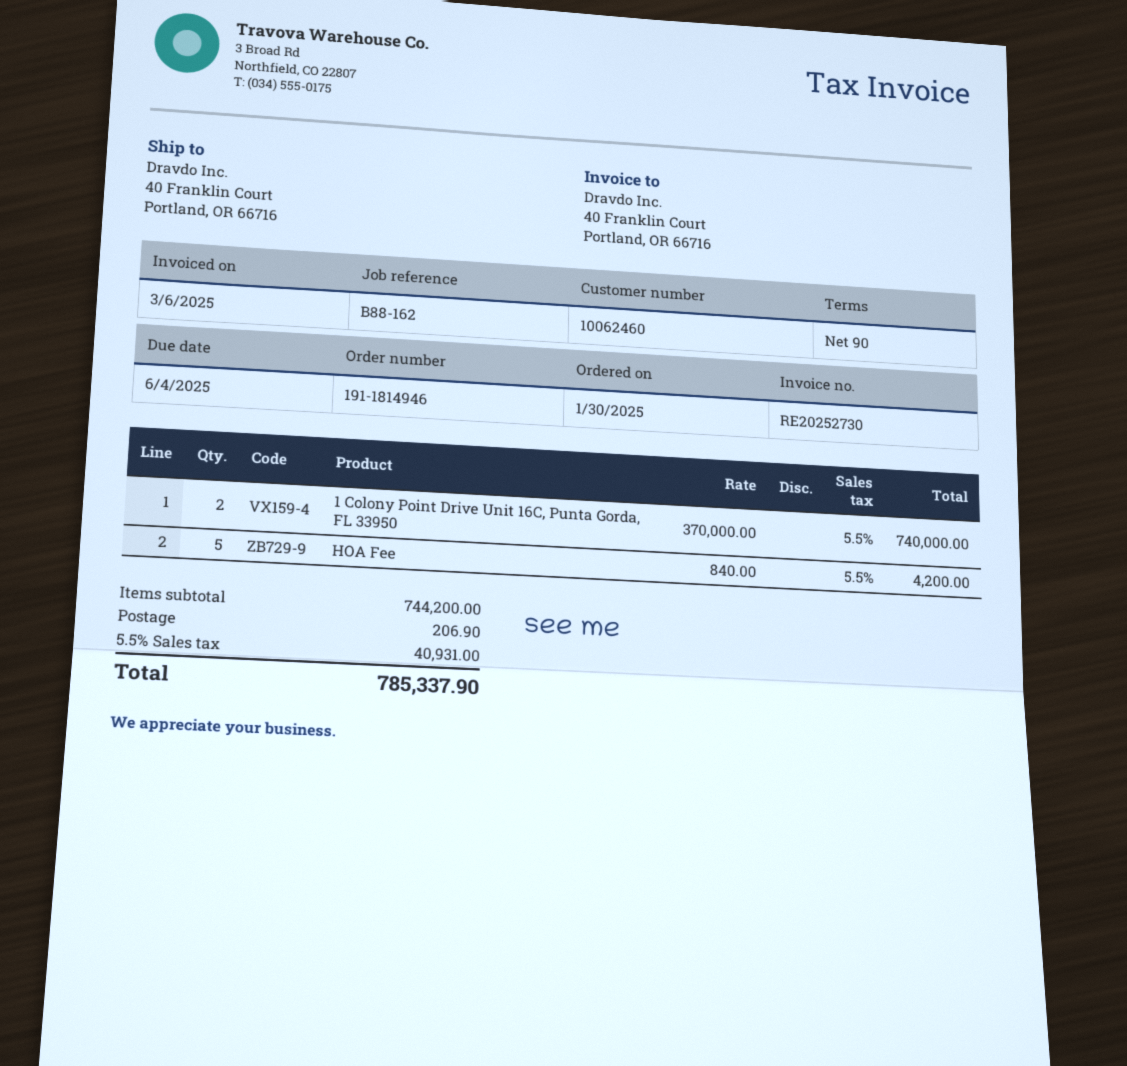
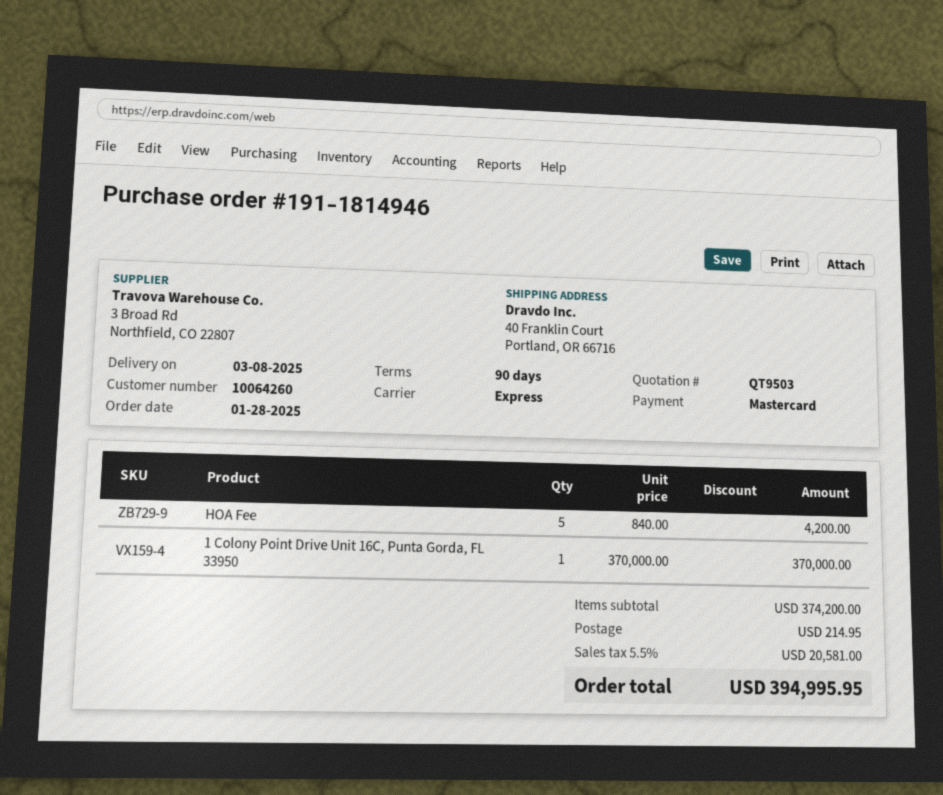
order date: 2025-01-30 -> 2025-01-28
customer number: 10062460 -> 10064260
1 Colony Point Drive Unit 16C, Punta Gorda, FL 33950: 2 x 370000.00 = 740000.00 -> 1 x 370000.00 = 370000.00
subtotal: 744200.00 -> 374200.00
shipping: 206.90 -> 214.95
tax: 5.5% = 40931.00 -> 5.5% = 20581.00
total: 785337.90 -> 394995.95

